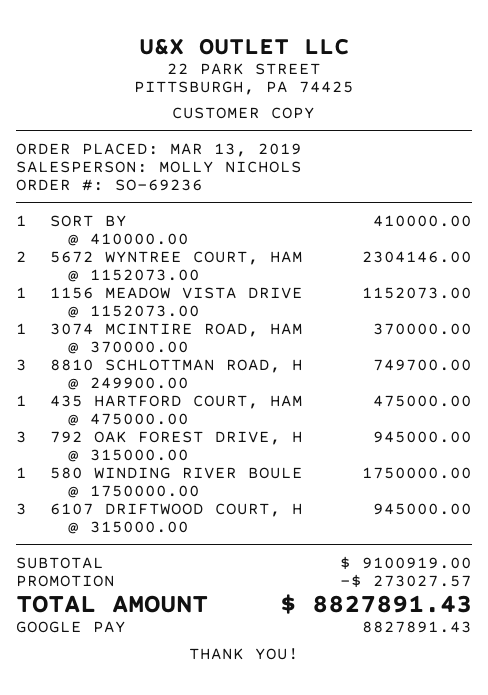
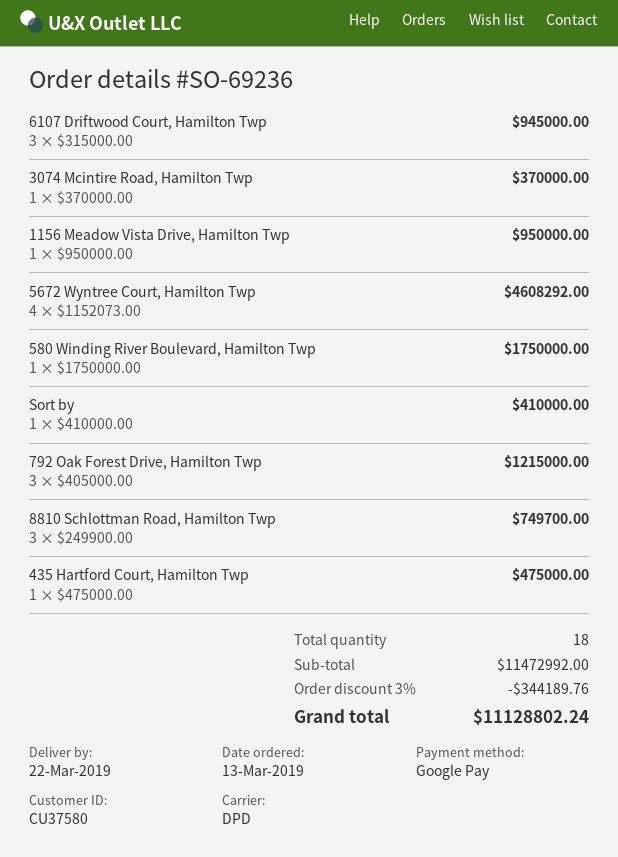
5672 WYNTREE COURT, HAM: 2 x 1152073.00 = 2304146.00 -> 4 x 1152073.00 = 4608292.00
1156 MEADOW VISTA DRIVE: 1 x 1152073.00 = 1152073.00 -> 1 x 950000.00 = 950000.00
792 OAK FOREST DRIVE, H: 3 x 315000.00 = 945000.00 -> 3 x 405000.00 = 1215000.00
subtotal: 9100919.00 -> 11472992.00
discount: 273027.57 -> 344189.76
total: 8827891.43 -> 11128802.24

